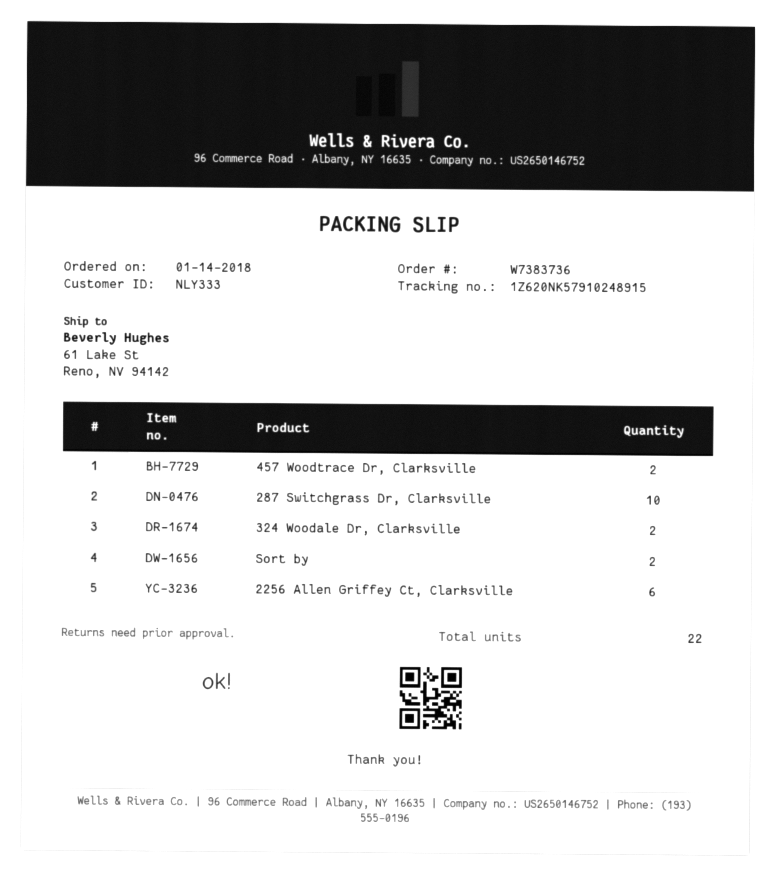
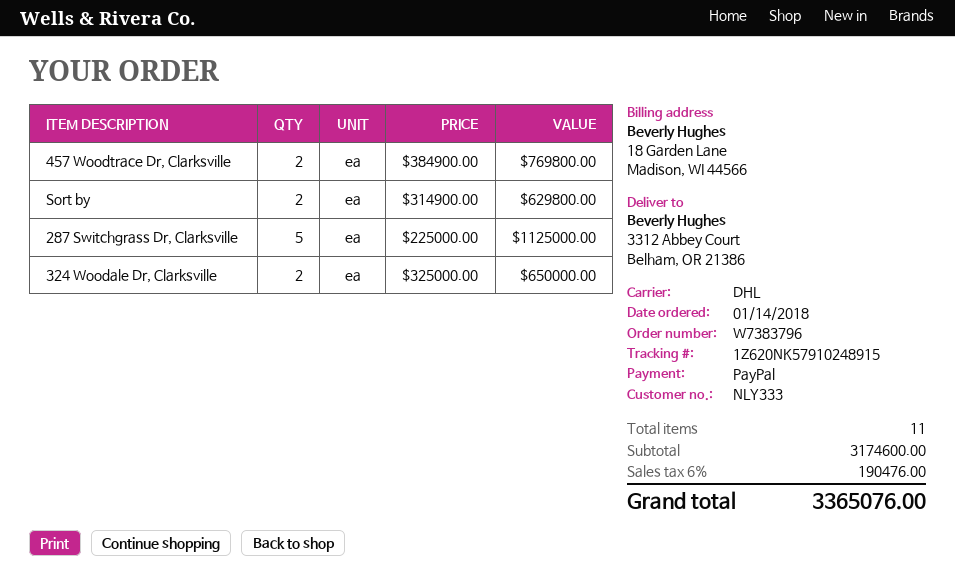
order number: W7383736 -> W7383796
ship to: 61 Lake St, Reno, NV 94142 -> 3312 Abbey Court, Belham, OR 21386
287 Switchgrass Dr, Clarksville: 10 -> 5
2256 Allen Griffey Ct, Clarksville: 6 -> none
total quantity: 22 -> 11

